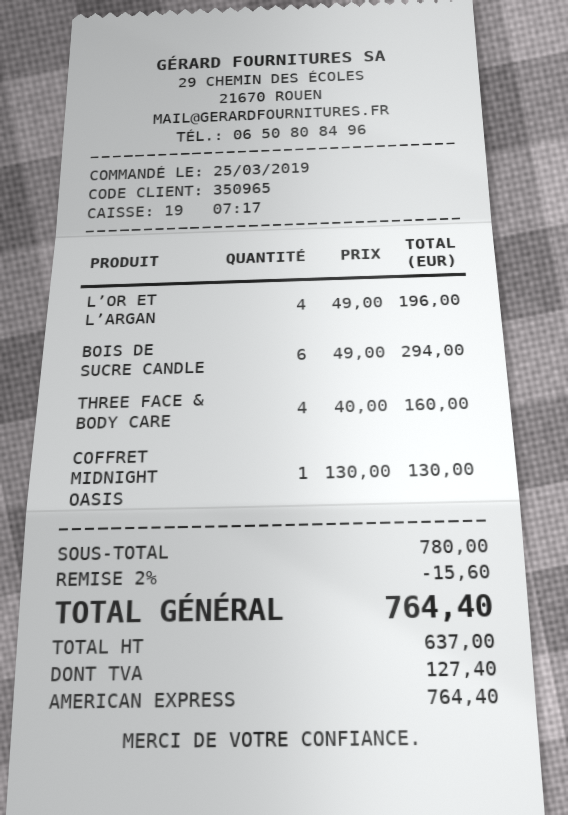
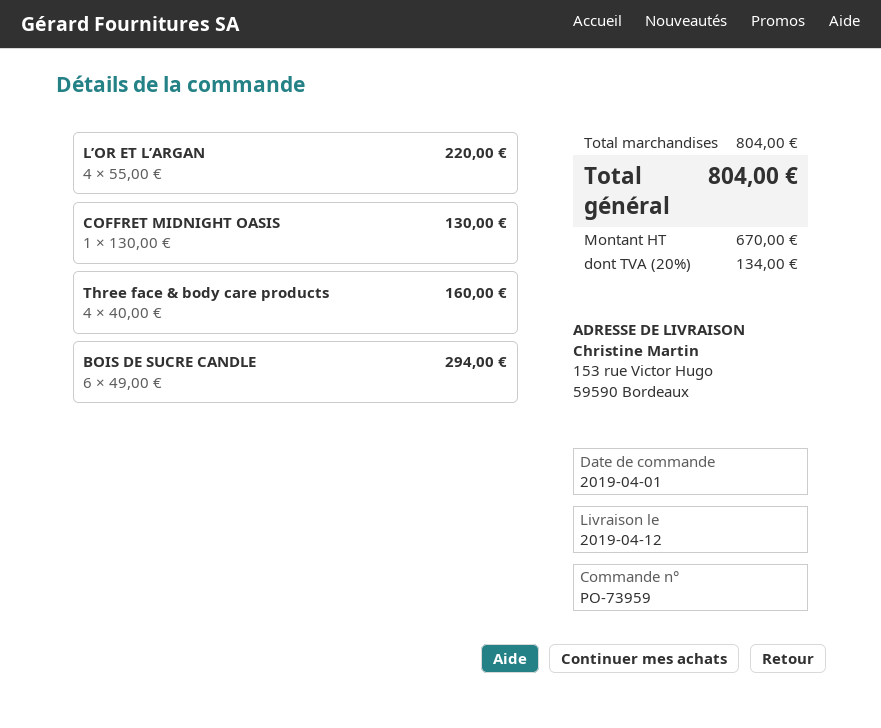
order date: 2019-03-25 -> 2019-04-01
L’OR ET L’ARGAN: 4 x 49.00 = 196.00 -> 4 x 55.00 = 220.00
subtotal: 780.00 -> 804.00
discount: 2% = 15.60 -> none
net: 637.00 -> 670.00
tax: 127.40 -> 134.00
total: 764.40 -> 804.00

